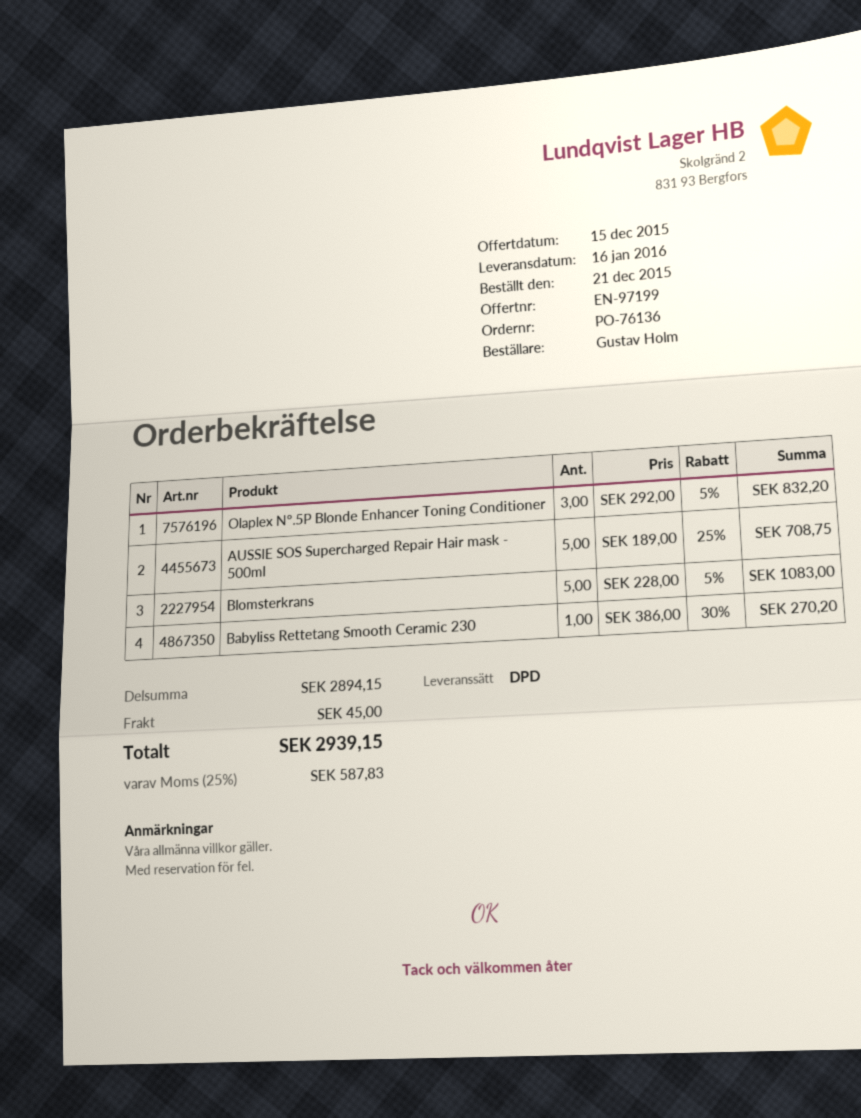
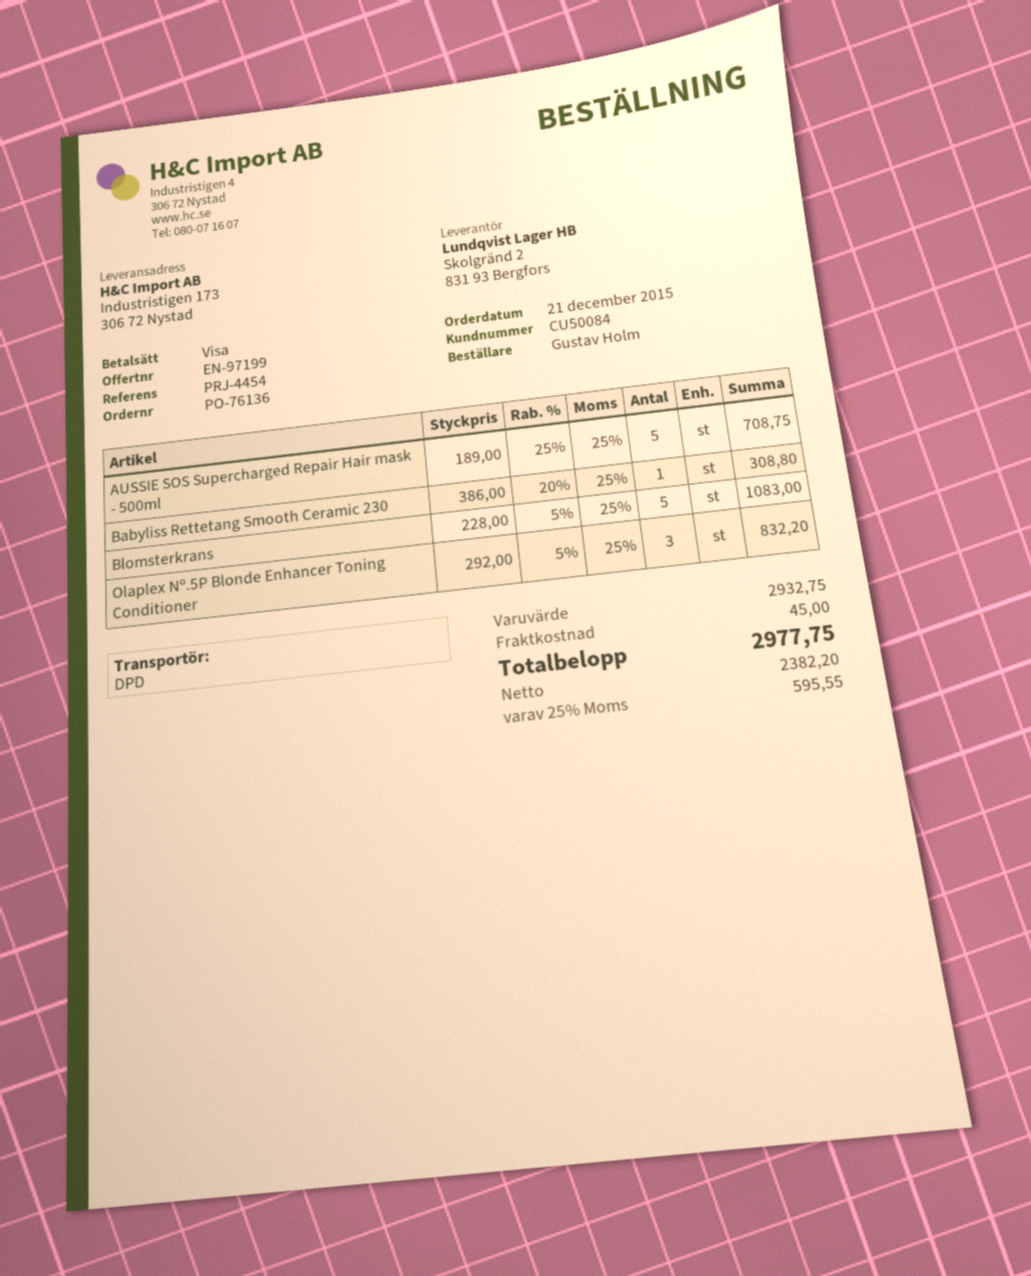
Babyliss Rettetang Smooth Ceramic 230: 1 x 386.00 - 30% = 270.20 -> 1 x 386.00 - 20% = 308.80
subtotal: 2894.15 -> 2932.75
tax: 25% = 587.83 -> 25% = 595.55
total: 2939.15 -> 2977.75

